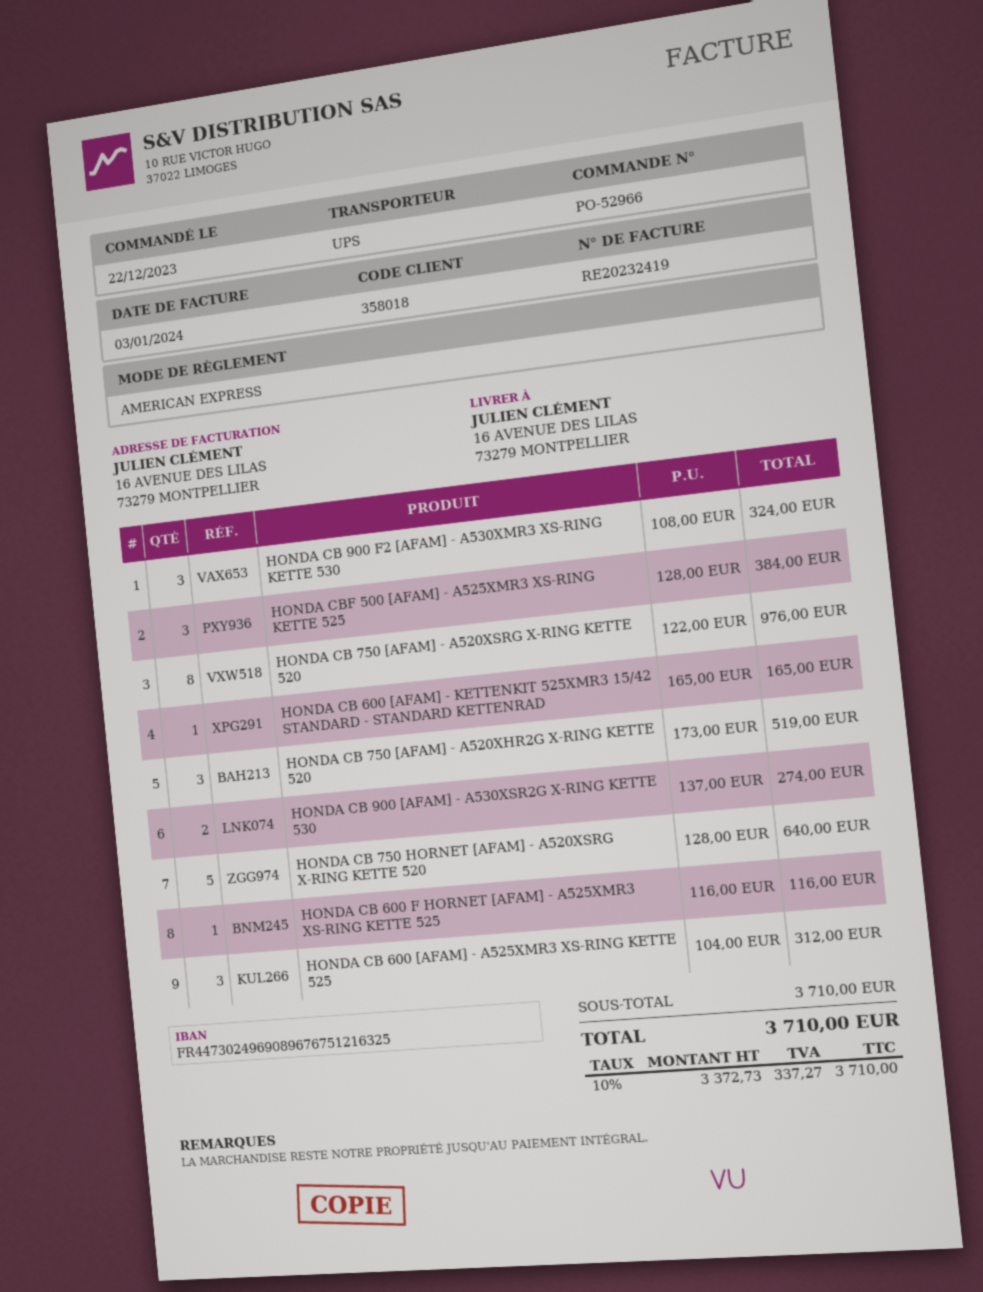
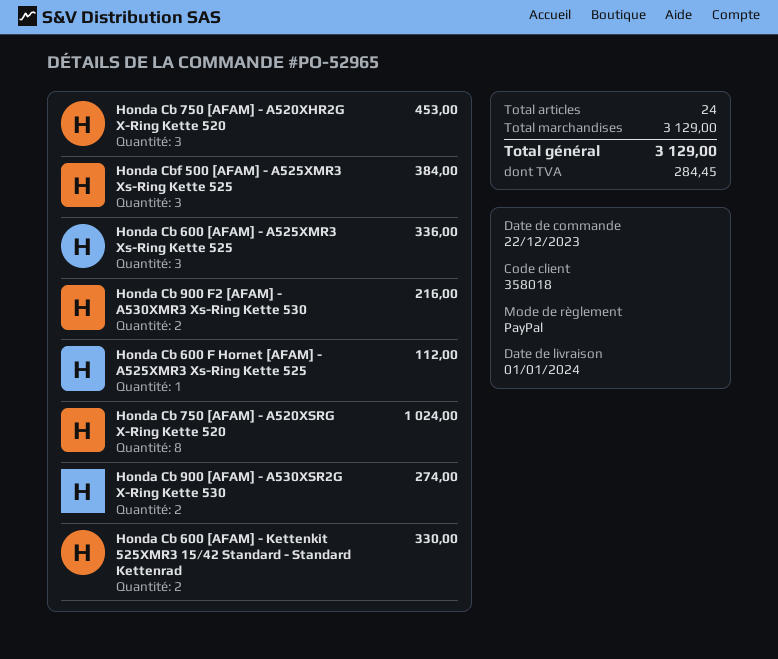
order number: PO-52966 -> PO-52965
payment method: American Express -> PayPal
HONDA CB 900 F2 [AFAM] - A530XMR3 XS-RING KETTE 530: 3 for 324.00 -> 2 for 216.00
HONDA CB 750 [AFAM] - A520XSRG X-RING KETTE 520: 8 for 976.00 -> 8 for 1024.00
HONDA CB 600 [AFAM] - KETTENKIT 525XMR3 15/42 STANDARD - STANDARD KETTENRAD: 1 for 165.00 -> 2 for 330.00
HONDA CB 750 [AFAM] - A520XHR2G X-RING KETTE 520: 3 for 519.00 -> 3 for 453.00
HONDA CB 750 HORNET [AFAM] - A520XSRG X-RING KETTE 520: 5 for 640.00 -> none
HONDA CB 600 F HORNET [AFAM] - A525XMR3 XS-RING KETTE 525: 1 for 116.00 -> 1 for 112.00
HONDA CB 600 [AFAM] - A525XMR3 XS-RING KETTE 525: 3 for 312.00 -> 3 for 336.00
subtotal: 3710.00 -> 3129.00
tax: 337.27 -> 284.45
total: 3710.00 -> 3129.00

